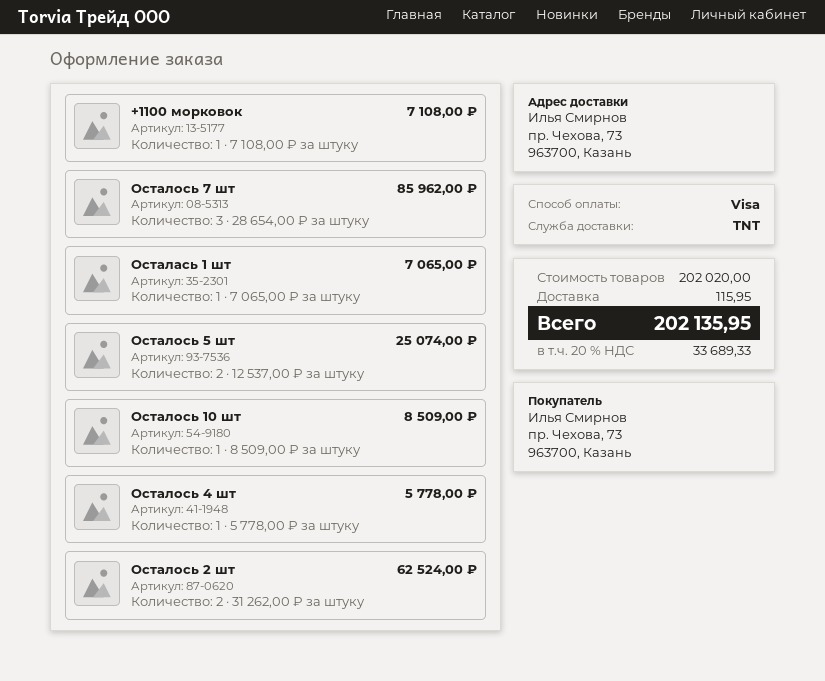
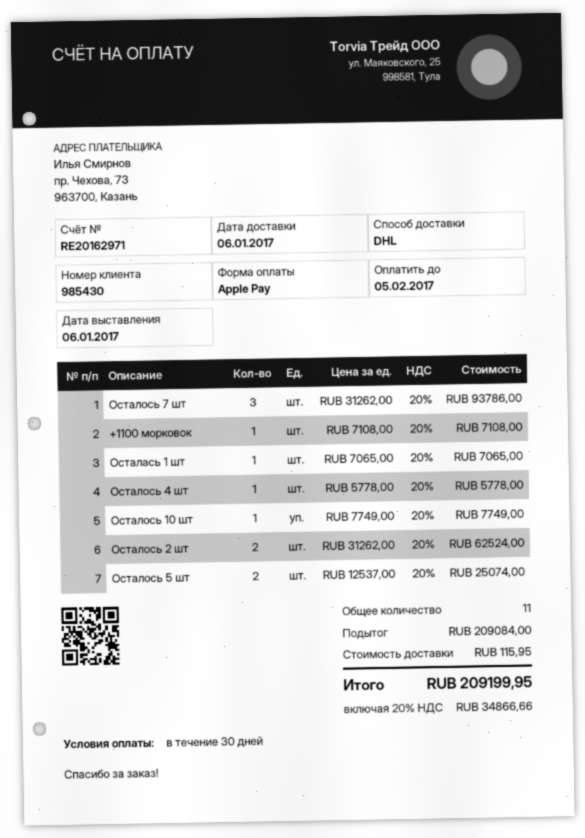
payment method: Visa -> Apple Pay
shipping method: TNT -> DHL
Осталось 7 шт: 3 x 28654.00 = 85962.00 -> 3 x 31262.00 = 93786.00
Осталось 10 шт: 1 x 8509.00 = 8509.00 -> 1 x 7749.00 = 7749.00
subtotal: 202020.00 -> 209084.00
tax: 20% = 33689.33 -> 20% = 34866.66
total: 202135.95 -> 209199.95

